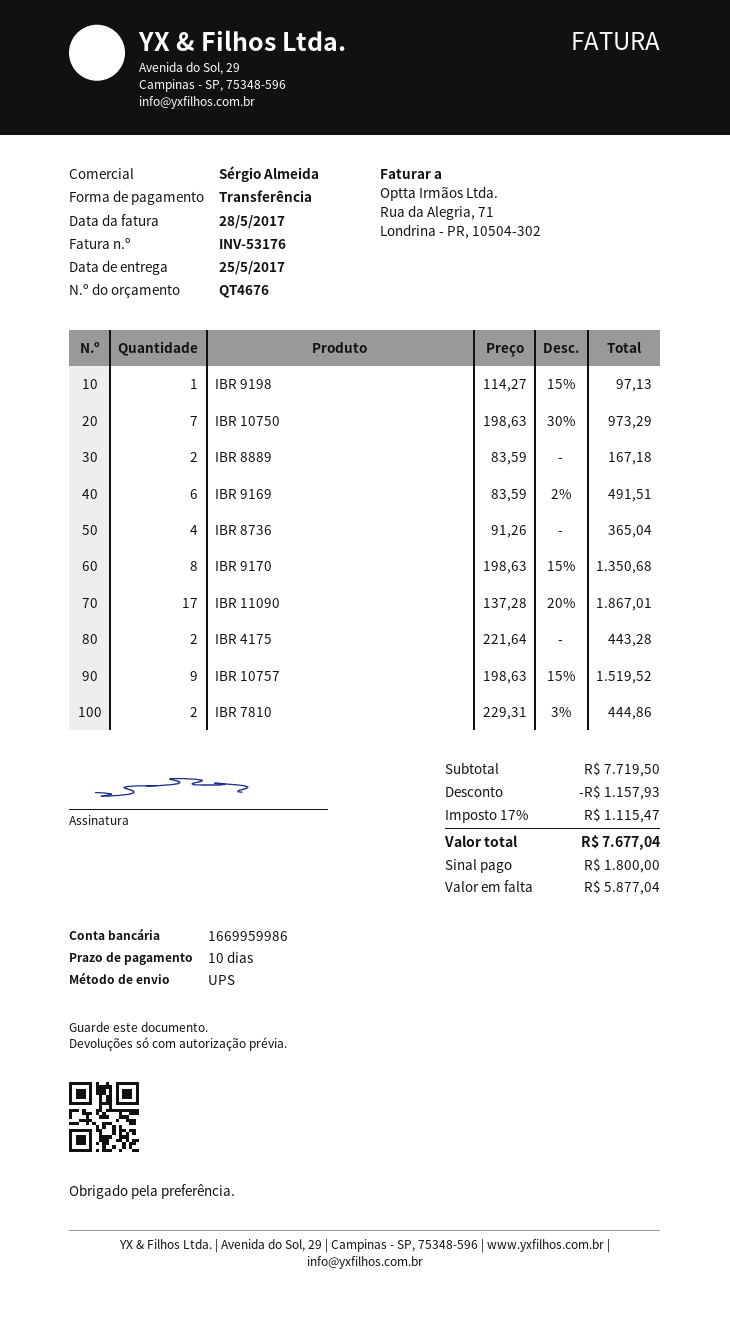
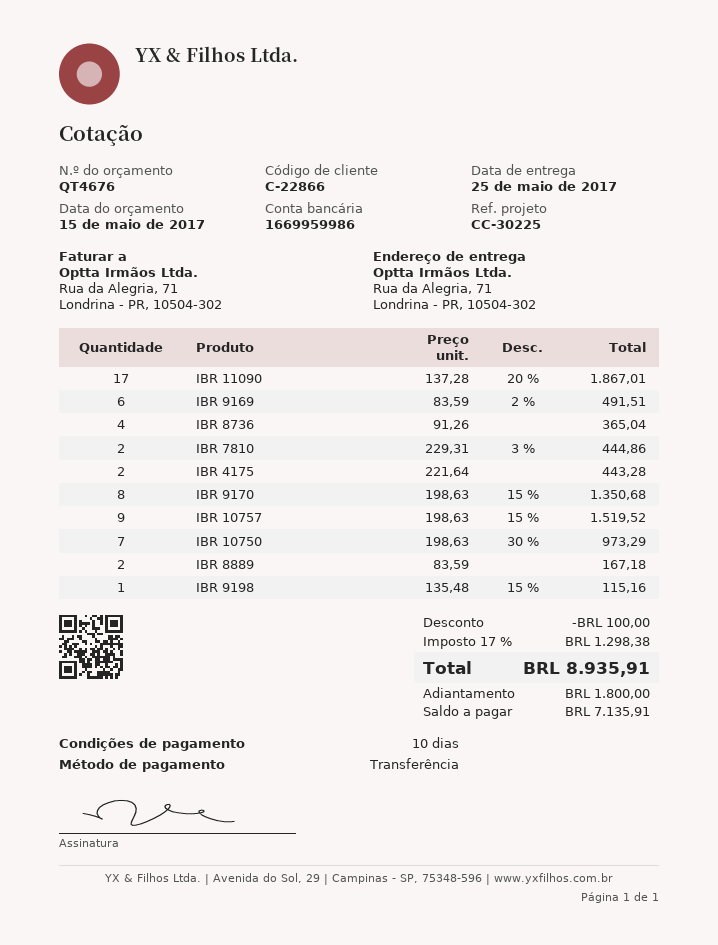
IBR 9198: 1 x 114.27 - 15% = 97.13 -> 1 x 135.48 - 15% = 115.16
discount: 1157.93 -> 100.00
tax: 17% = 1115.47 -> 17% = 1298.38
total: 7677.04 -> 8935.91
balance: 5877.04 -> 7135.91

